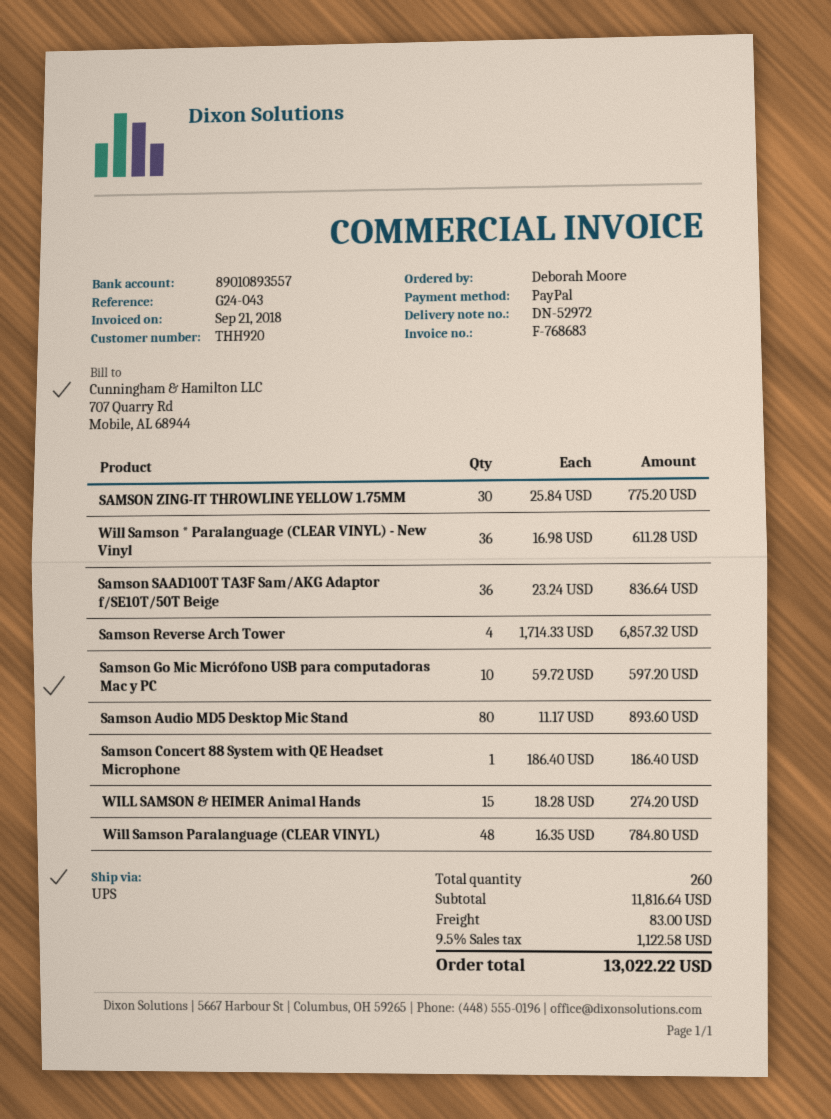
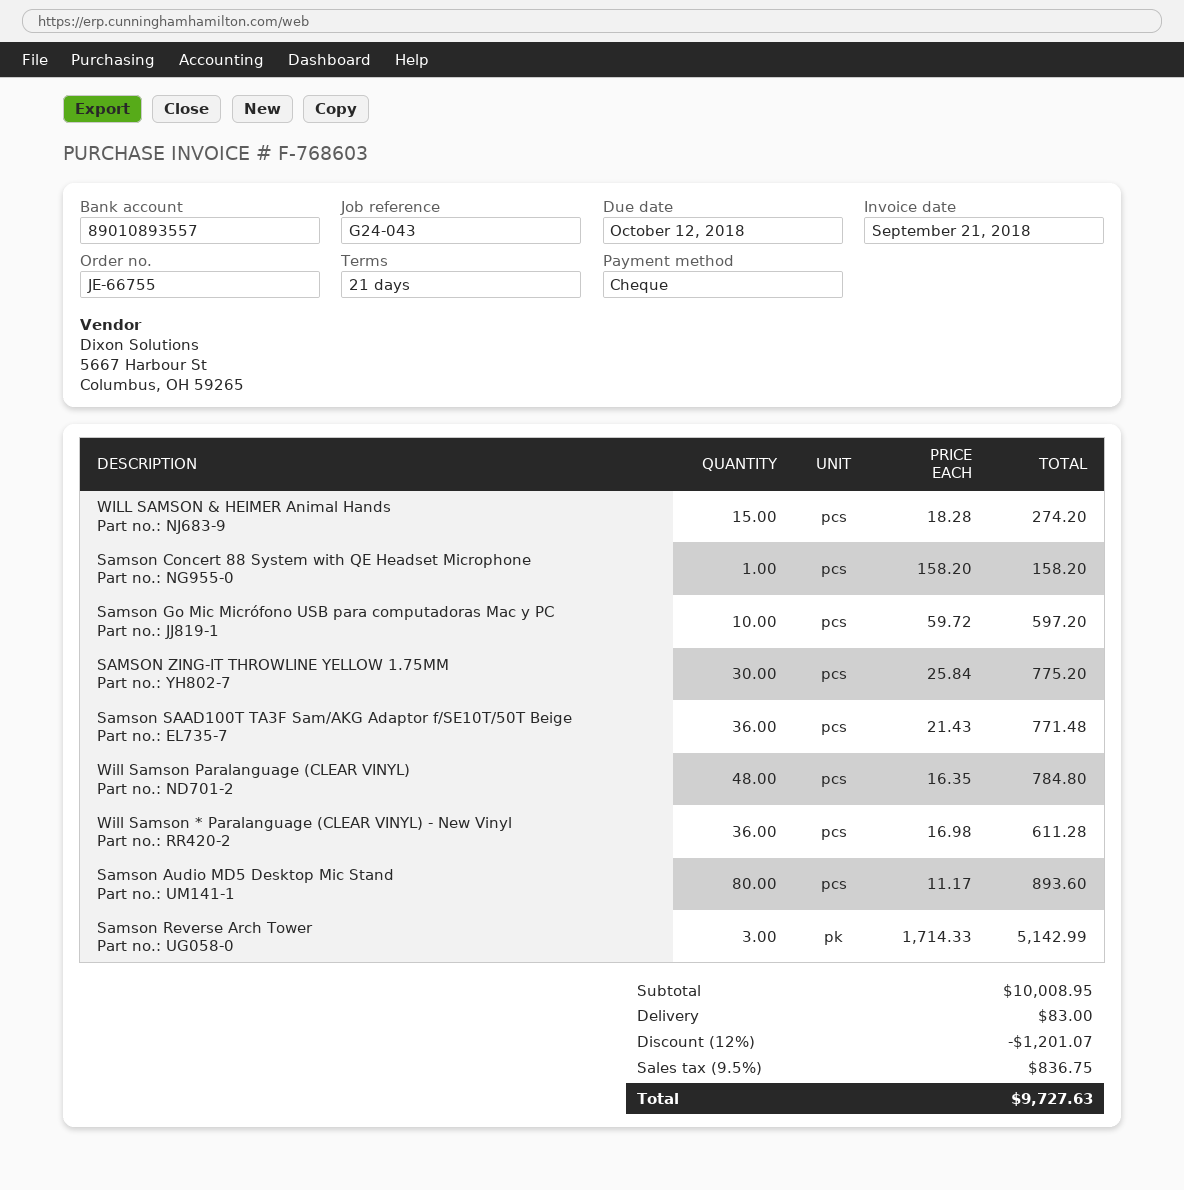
invoice number: F-768683 -> F-768603
payment method: PayPal -> cheque
Samson SAAD100T TA3F Sam/AKG Adaptor f/SE10T/50T Beige: 36 x 23.24 = 836.64 -> 36 x 21.43 = 771.48
Samson Reverse Arch Tower: 4 x 1714.33 = 6857.32 -> 3 x 1714.33 = 5142.99
Samson Concert 88 System with QE Headset Microphone: 1 x 186.40 = 186.40 -> 1 x 158.20 = 158.20
subtotal: 11816.64 -> 10008.95
discount: none -> 12% = 1201.07
tax: 9.5% = 1122.58 -> 9.5% = 836.75
total: 13022.22 -> 9727.63

